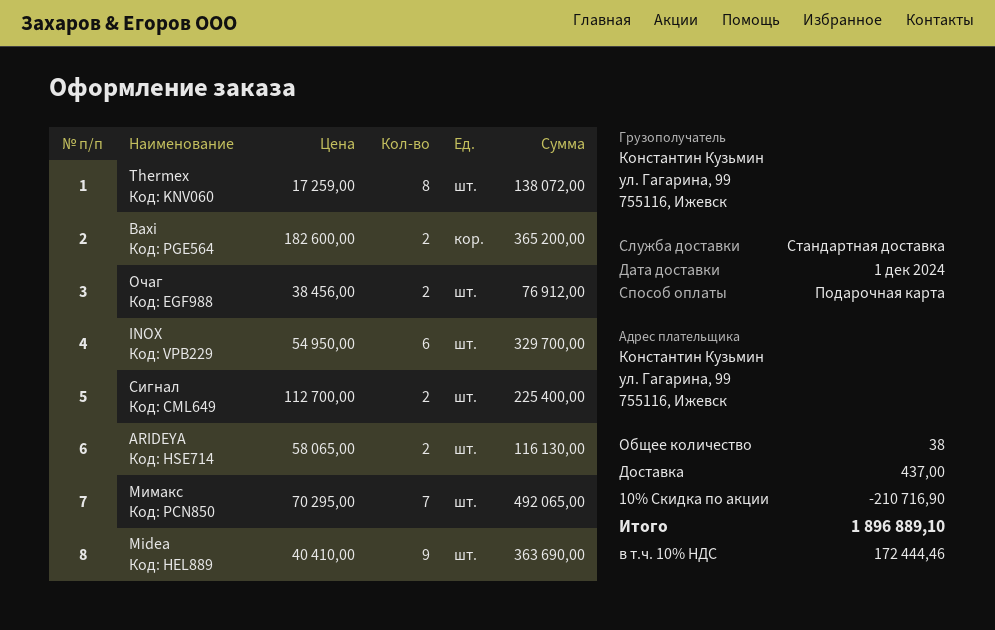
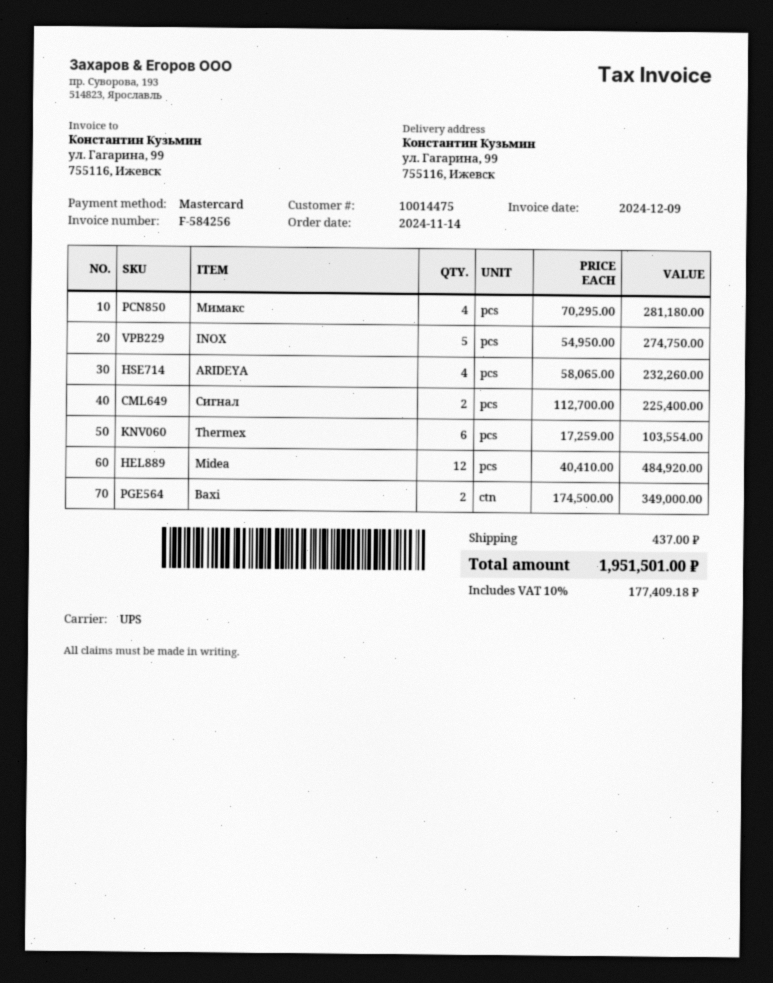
payment method: gift card -> Mastercard
shipping method: standard -> UPS
Thermex: 8 x 17259.00 = 138072.00 -> 6 x 17259.00 = 103554.00
Baxi: 2 x 182600.00 = 365200.00 -> 2 x 174500.00 = 349000.00
Очаг: 2 x 38456.00 = 76912.00 -> none
INOX: 6 x 54950.00 = 329700.00 -> 5 x 54950.00 = 274750.00
ARIDEYA: 2 x 58065.00 = 116130.00 -> 4 x 58065.00 = 232260.00
Мимакс: 7 x 70295.00 = 492065.00 -> 4 x 70295.00 = 281180.00
Midea: 9 x 40410.00 = 363690.00 -> 12 x 40410.00 = 484920.00
discount: 10% = 210716.90 -> none
tax: 10% = 172444.46 -> 10% = 177409.18
total: 1896889.10 -> 1951501.00

